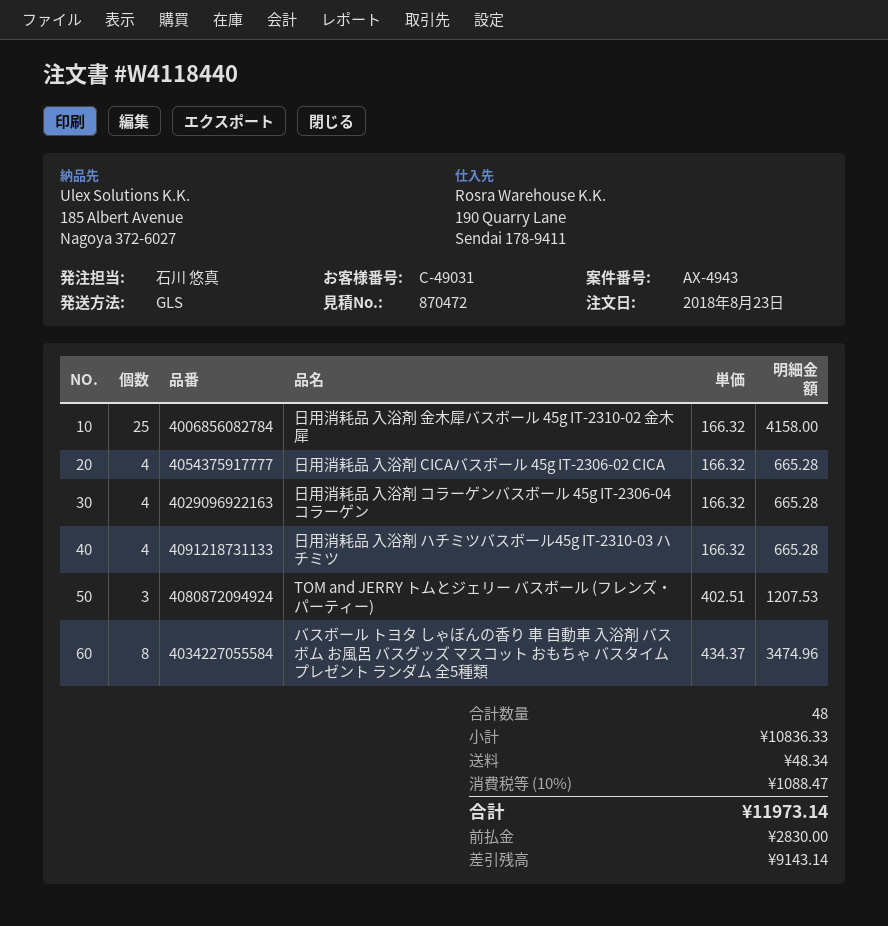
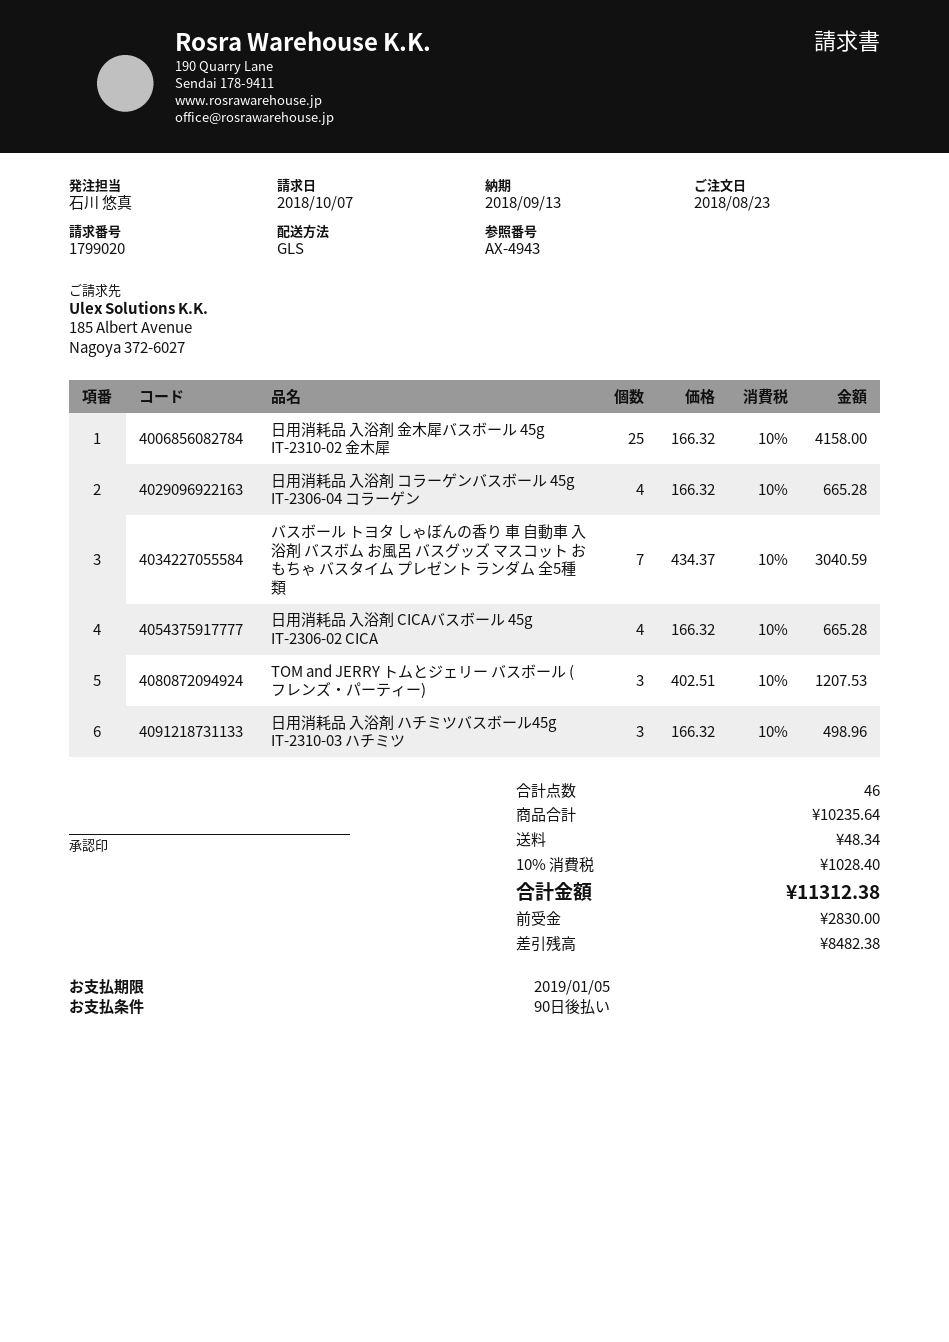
日用消耗品 入浴剤 ハチミツバスボール45g IT-2310-03 ハチミツ: 4 x 166.32 = 665.28 -> 3 x 166.32 = 498.96
バスボール トヨタ しゃぼんの香り 車 自動車 入浴剤 バスボム お風呂 バスグッズ マスコット おもちゃ バスタイム プレゼント ランダム 全5種類: 8 x 434.37 = 3474.96 -> 7 x 434.37 = 3040.59
total quantity: 48 -> 46
subtotal: 10836.33 -> 10235.64
tax: 10% = 1088.47 -> 10% = 1028.40
total: 11973.14 -> 11312.38
balance: 9143.14 -> 8482.38

